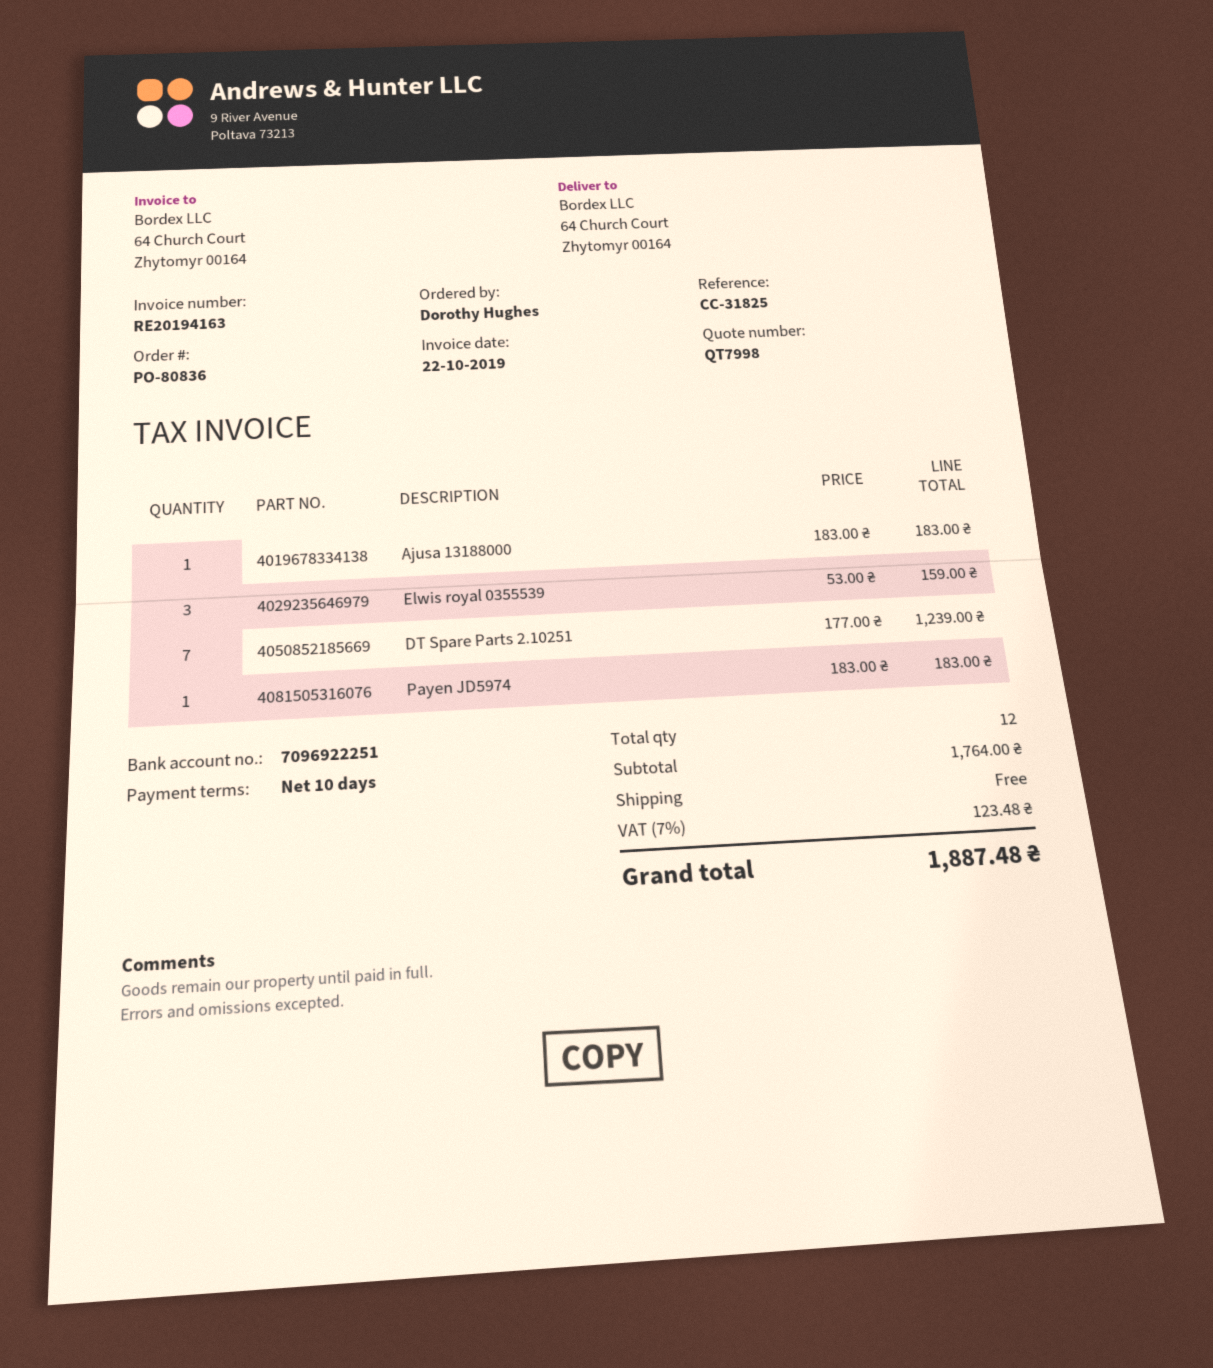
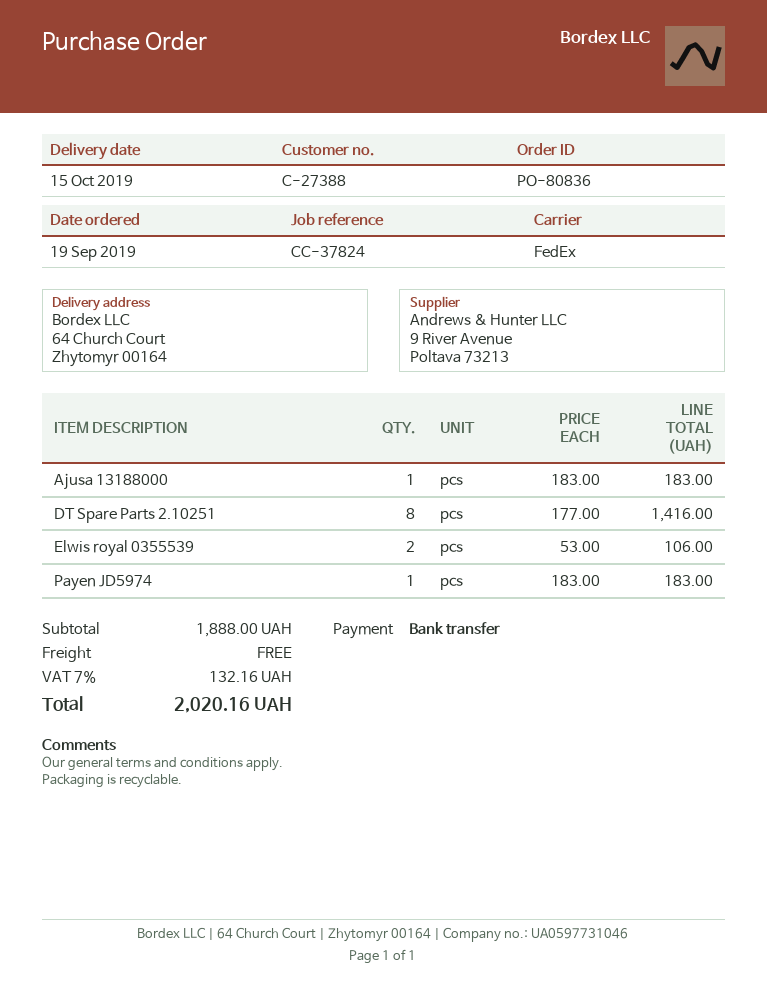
reference: CC-31825 -> CC-37824
Elwis royal 0355539: 3 x 53.00 = 159.00 -> 2 x 53.00 = 106.00
DT Spare Parts 2.10251: 7 x 177.00 = 1239.00 -> 8 x 177.00 = 1416.00
subtotal: 1764.00 -> 1888.00
tax: 7% = 123.48 -> 7% = 132.16
total: 1887.48 -> 2020.16

